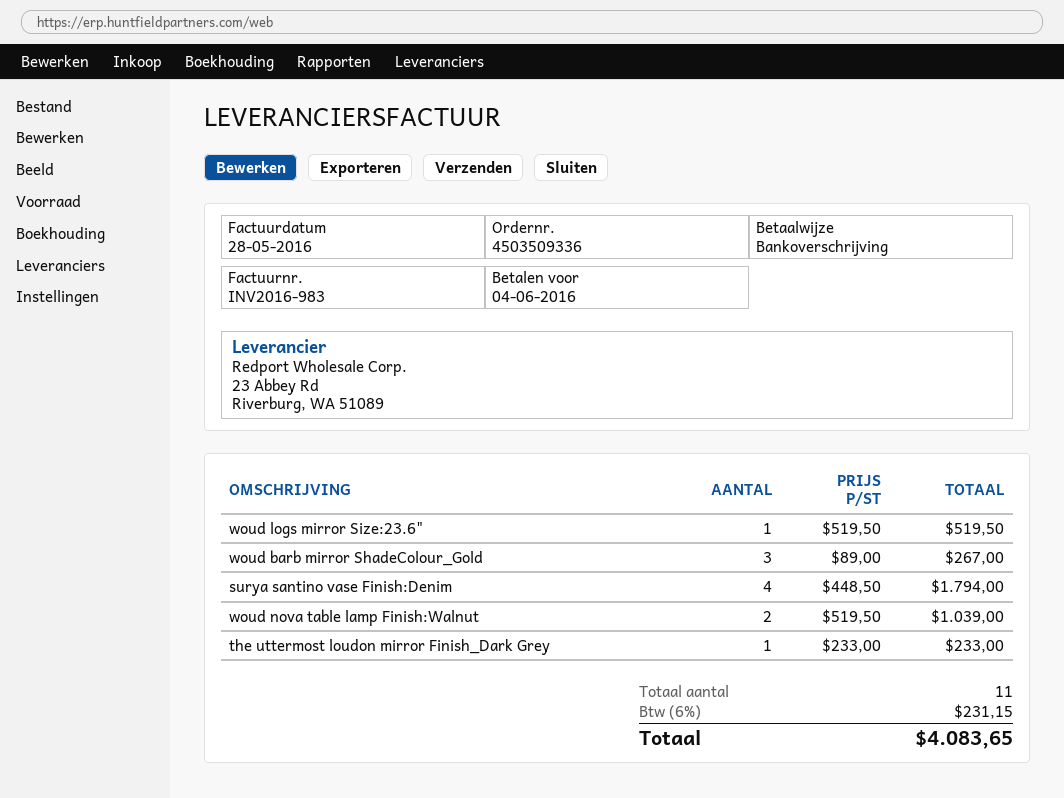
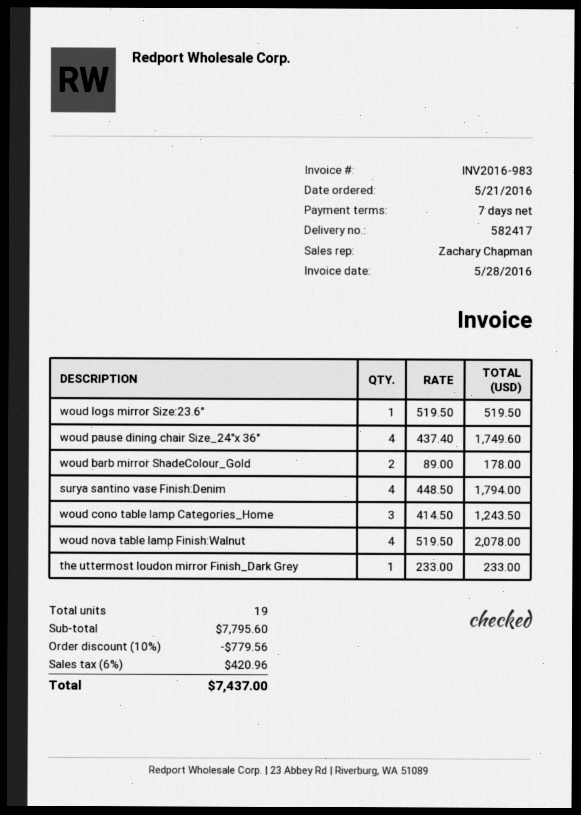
woud barb mirror ShadeColour_Gold: 3 x 89.00 = 267.00 -> 2 x 89.00 = 178.00
woud nova table lamp Finish:Walnut: 2 x 519.50 = 1039.00 -> 4 x 519.50 = 2078.00
woud pause dining chair Size_24"x 36": none -> 4 x 437.40 = 1749.60
woud cono table lamp Categories_Home: none -> 3 x 414.50 = 1243.50
total quantity: 11 -> 19
discount: none -> 10% = 779.56
tax: 6% = 231.15 -> 6% = 420.96
total: 4083.65 -> 7437.00

